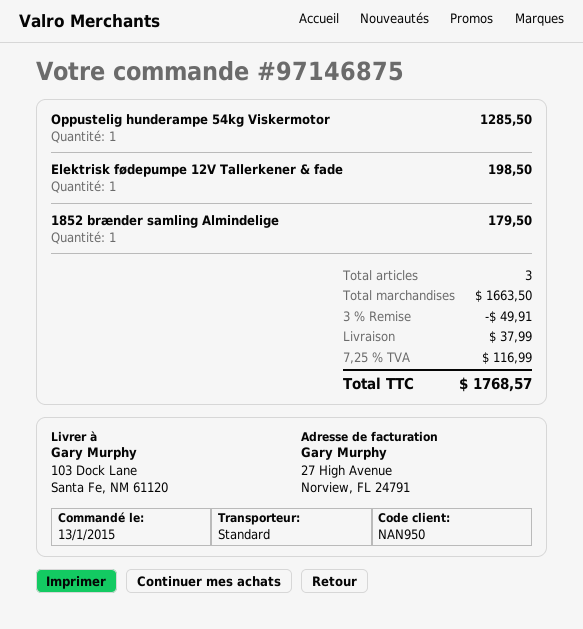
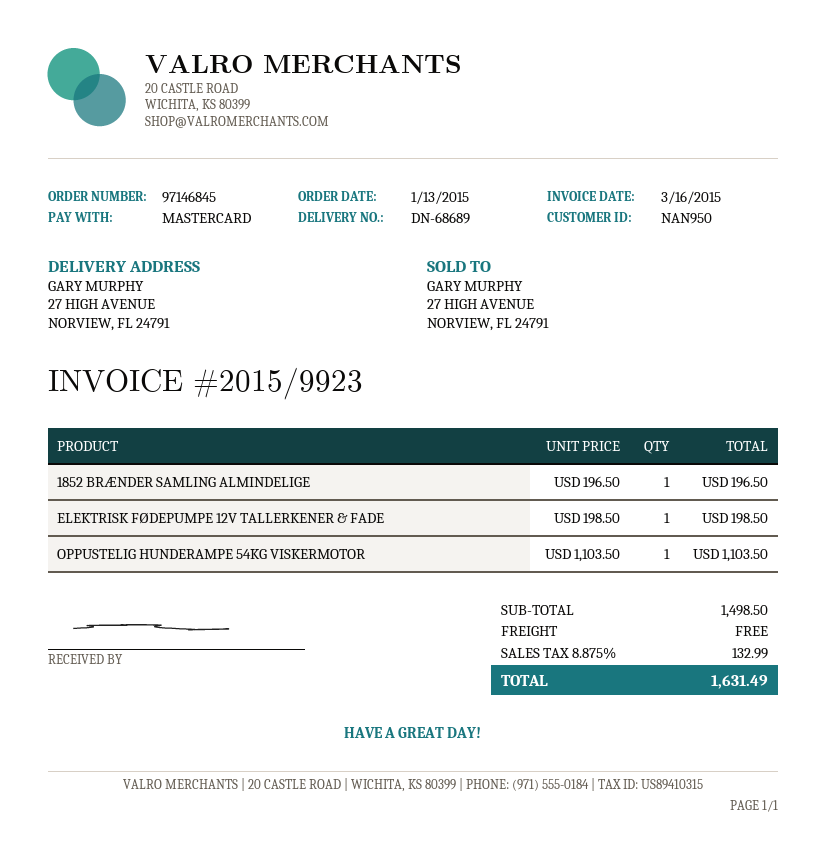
order number: 97146875 -> 97146845
ship to: 103 Dock Lane, Santa Fe, NM 61120 -> 27 HIGH AVENUE, NORVIEW, FL 24791
Oppustelig hunderampe 54kg Viskermotor: 1 for 1285.50 -> 1 for 1103.50
1852 brænder samling Almindelige: 1 for 179.50 -> 1 for 196.50
subtotal: 1663.50 -> 1498.50
discount: 3% = 49.91 -> none
shipping: 37.99 -> 0.00
tax: 7.25% = 116.99 -> 8.875% = 132.99
total: 1768.57 -> 1631.49

